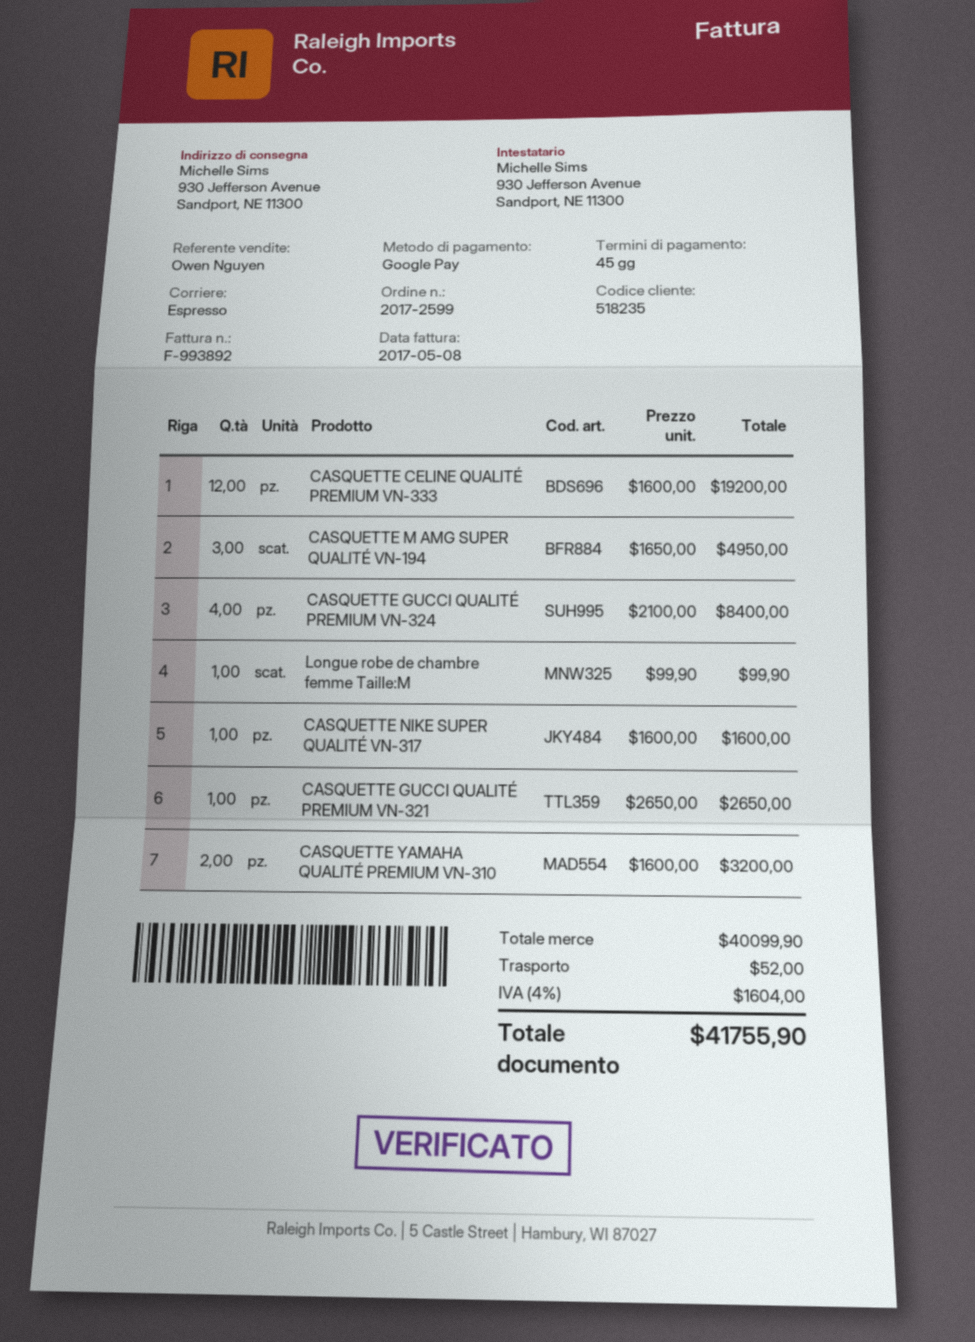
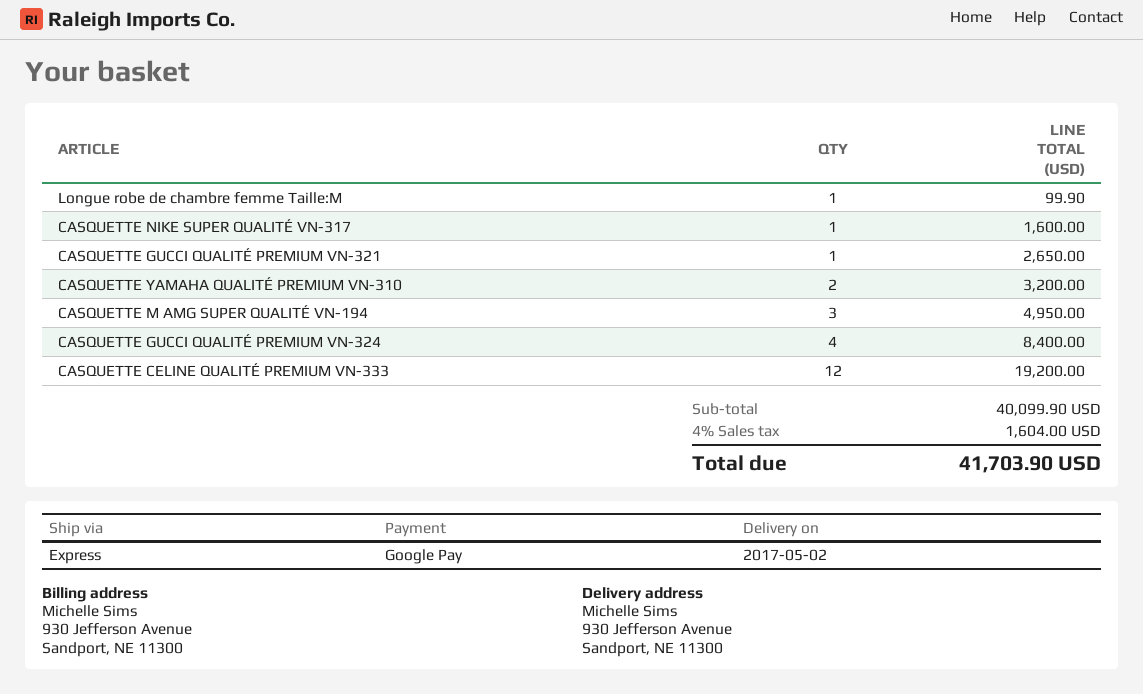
shipping: 52.00 -> none
total: 41755.90 -> 41703.90

